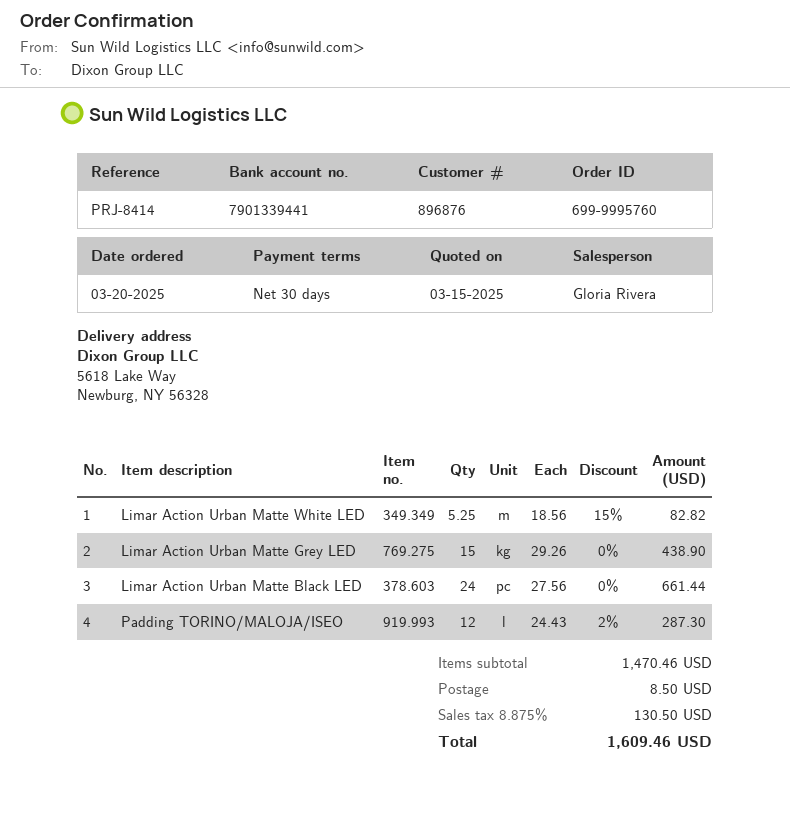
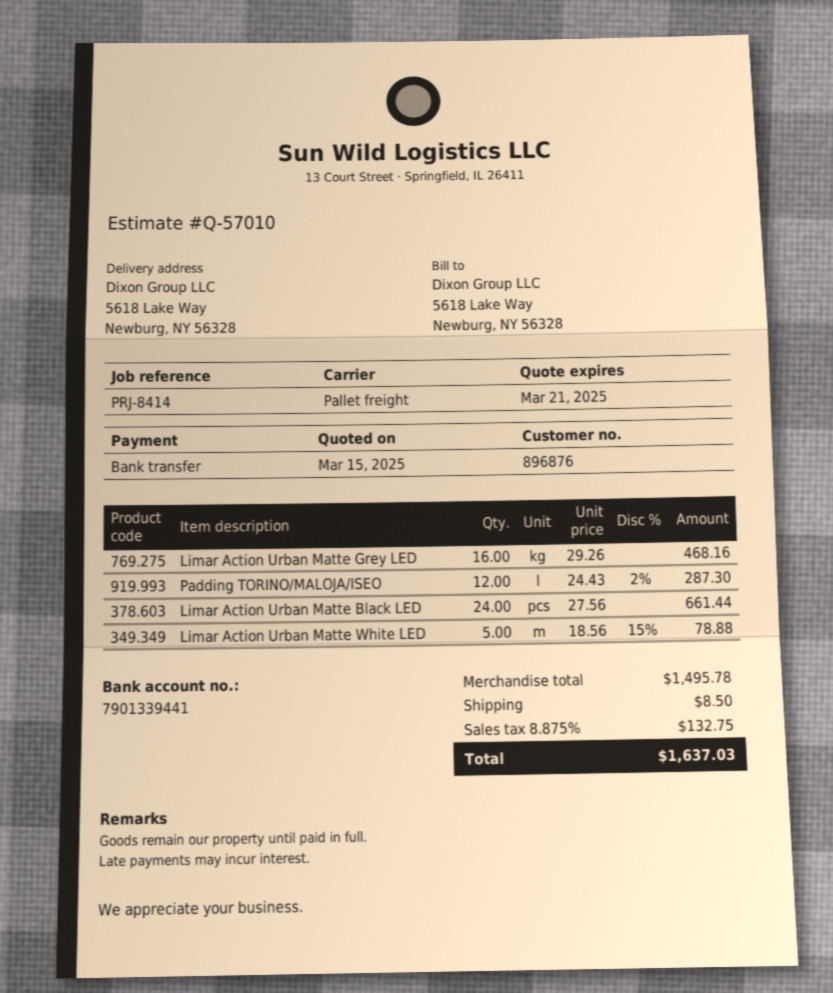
Limar Action Urban Matte White LED: 5.25 x 18.56 - 15% = 82.82 -> 5 x 18.56 - 15% = 78.88
Limar Action Urban Matte Grey LED: 15 x 29.26 = 438.90 -> 16 x 29.26 = 468.16
subtotal: 1470.46 -> 1495.78
tax: 8.875% = 130.50 -> 8.875% = 132.75
total: 1609.46 -> 1637.03

